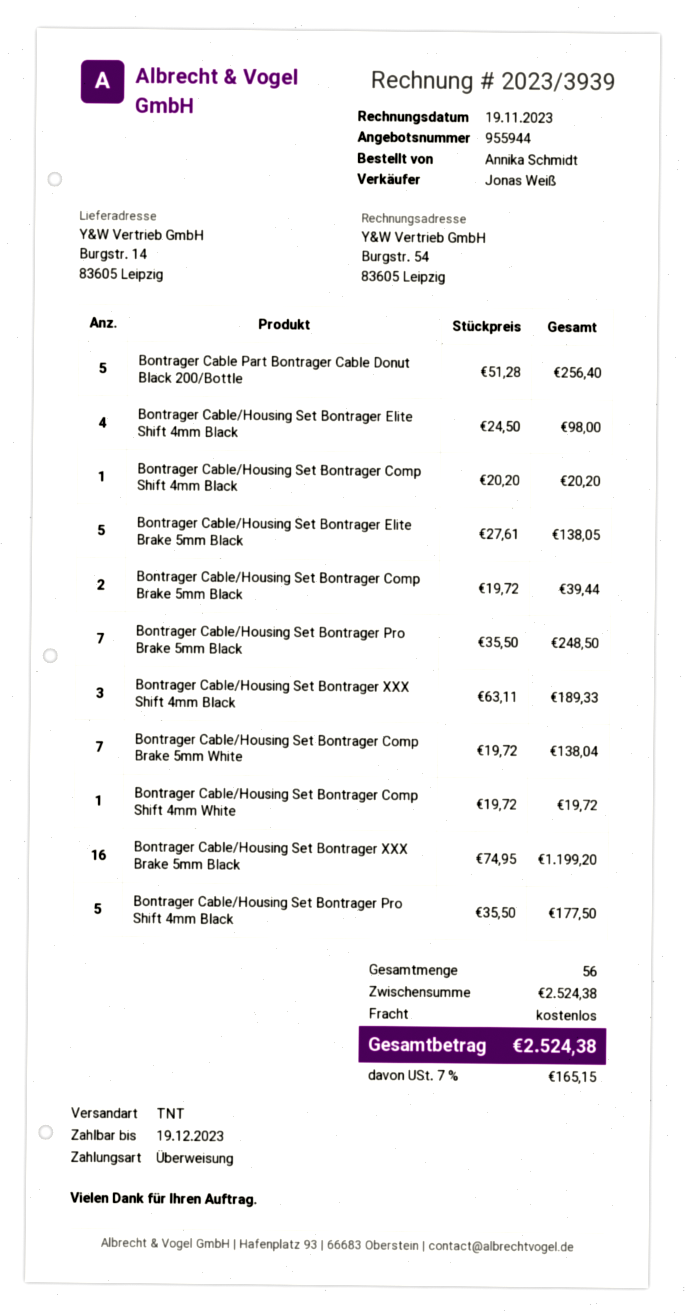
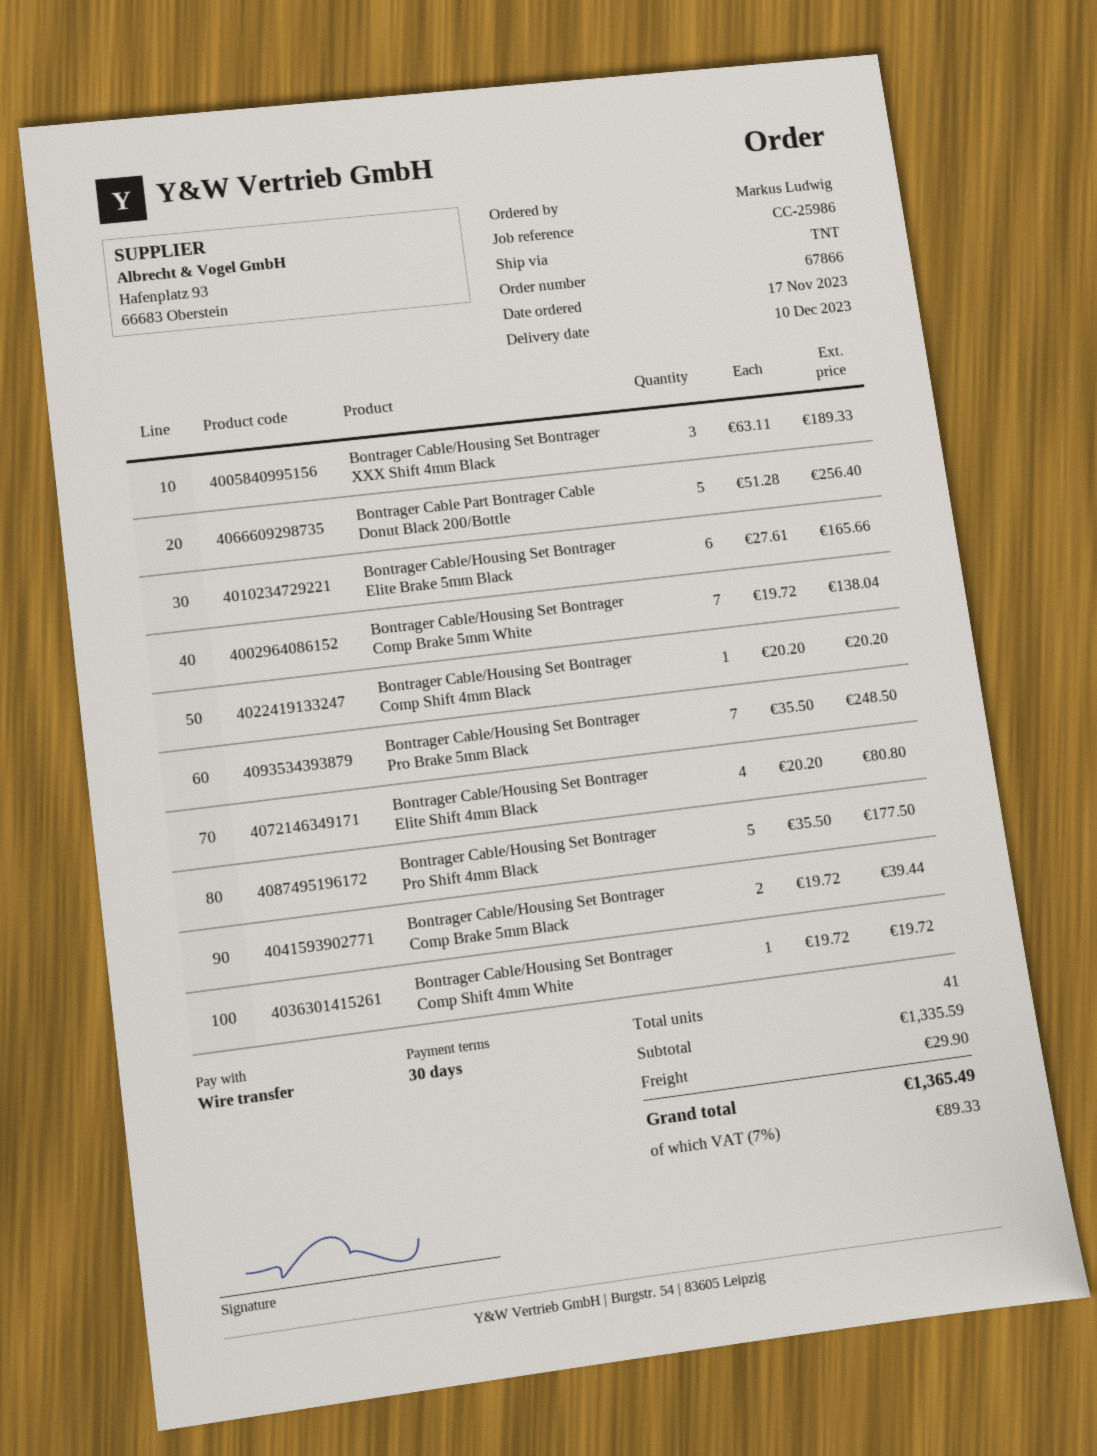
ordered by: Annika Schmidt -> Markus Ludwig
Bontrager Cable/Housing Set Bontrager Elite Shift 4mm Black: 4 x 24.50 = 98.00 -> 4 x 20.20 = 80.80
Bontrager Cable/Housing Set Bontrager Elite Brake 5mm Black: 5 x 27.61 = 138.05 -> 6 x 27.61 = 165.66
Bontrager Cable/Housing Set Bontrager XXX Brake 5mm Black: 16 x 74.95 = 1199.20 -> none
total quantity: 56 -> 41
subtotal: 2524.38 -> 1335.59
shipping: 0.00 -> 29.90
tax: 7% = 165.15 -> 7% = 89.33
total: 2524.38 -> 1365.49

